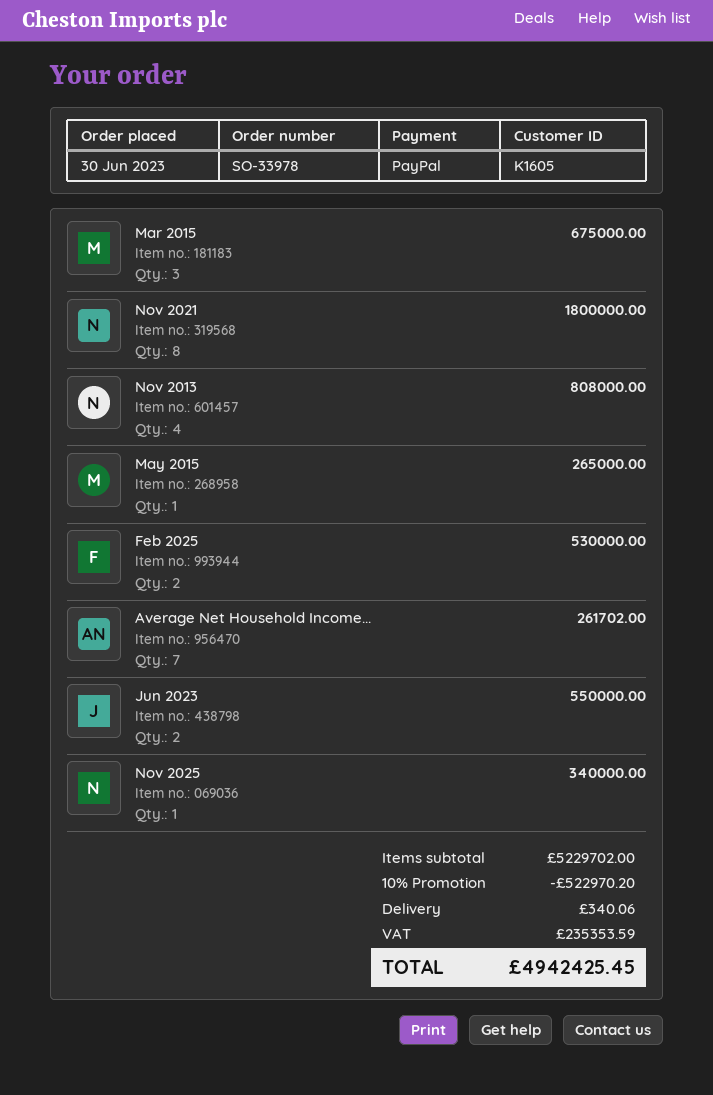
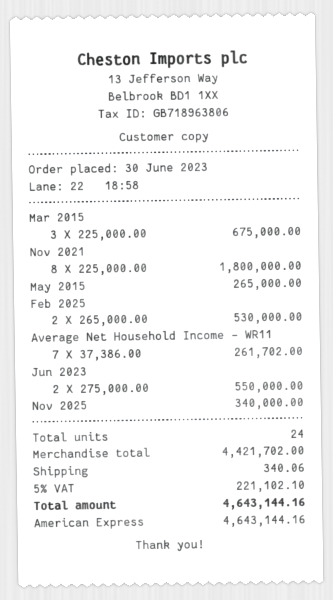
payment method: PayPal -> American Express
Nov 2013: 4 for 808000.00 -> none
subtotal: 5229702.00 -> 4421702.00
discount: 10% = 522970.20 -> none
tax: 235353.59 -> 221102.10
total: 4942425.45 -> 4643144.16

